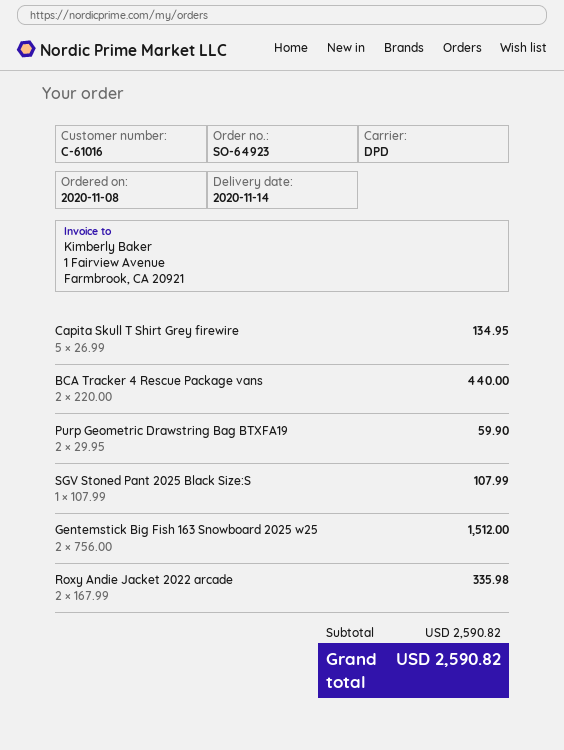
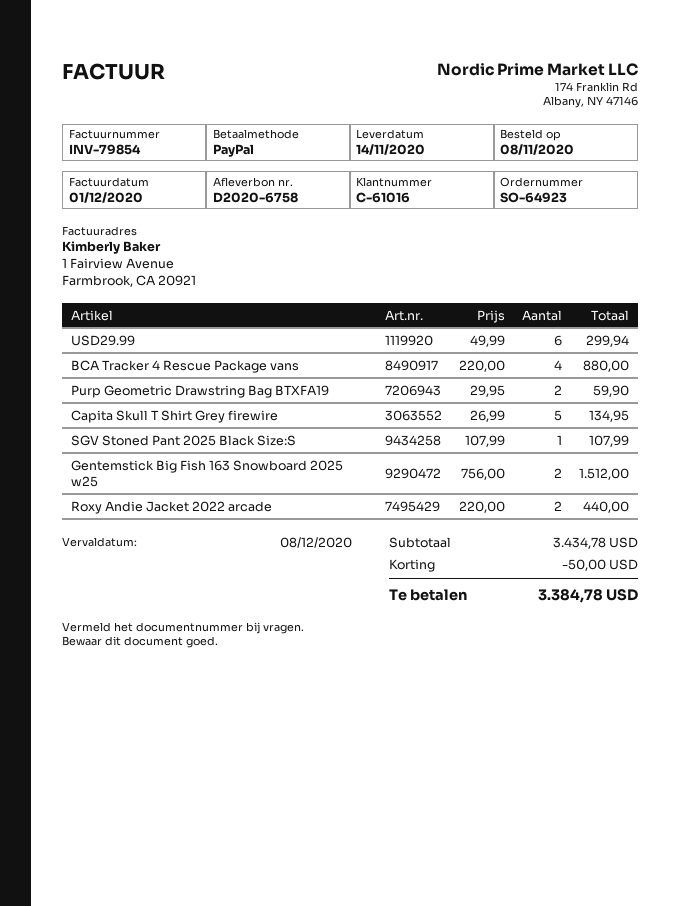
BCA Tracker 4 Rescue Package vans: 2 x 220.00 = 440.00 -> 4 x 220.00 = 880.00
Roxy Andie Jacket 2022 arcade: 2 x 167.99 = 335.98 -> 2 x 220.00 = 440.00
USD29.99: none -> 6 x 49.99 = 299.94
subtotal: 2590.82 -> 3434.78
discount: none -> 50.00
total: 2590.82 -> 3384.78

